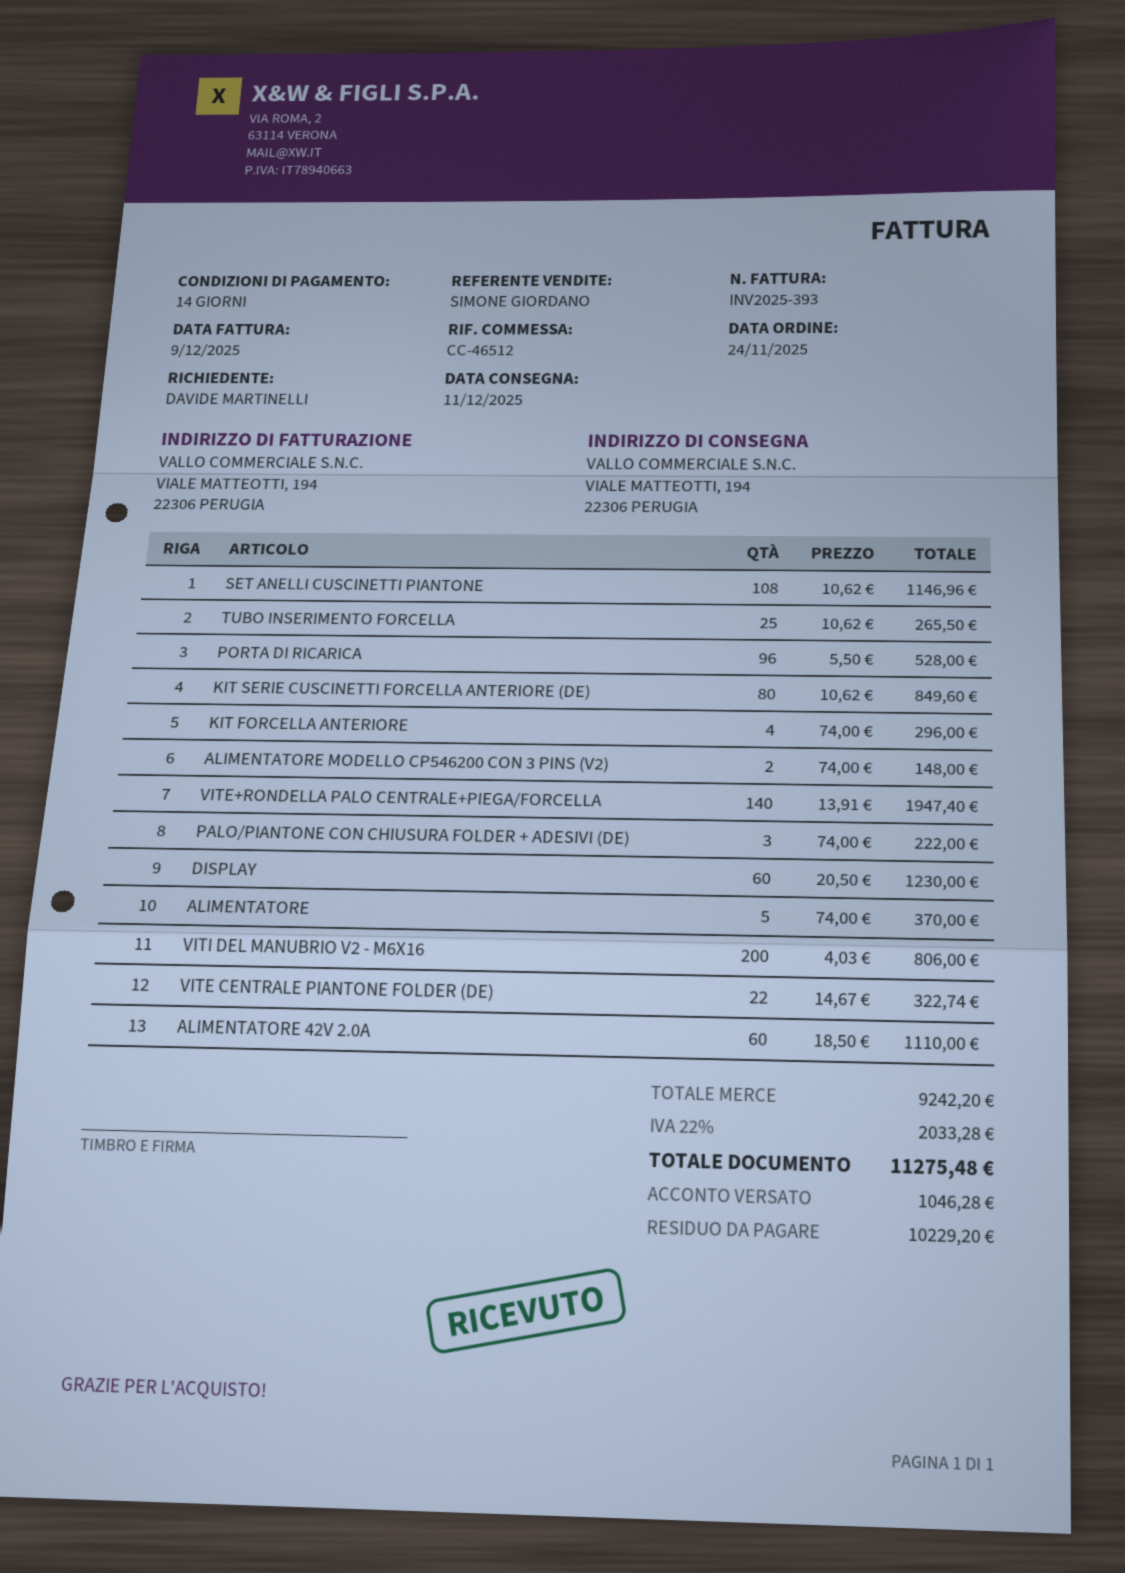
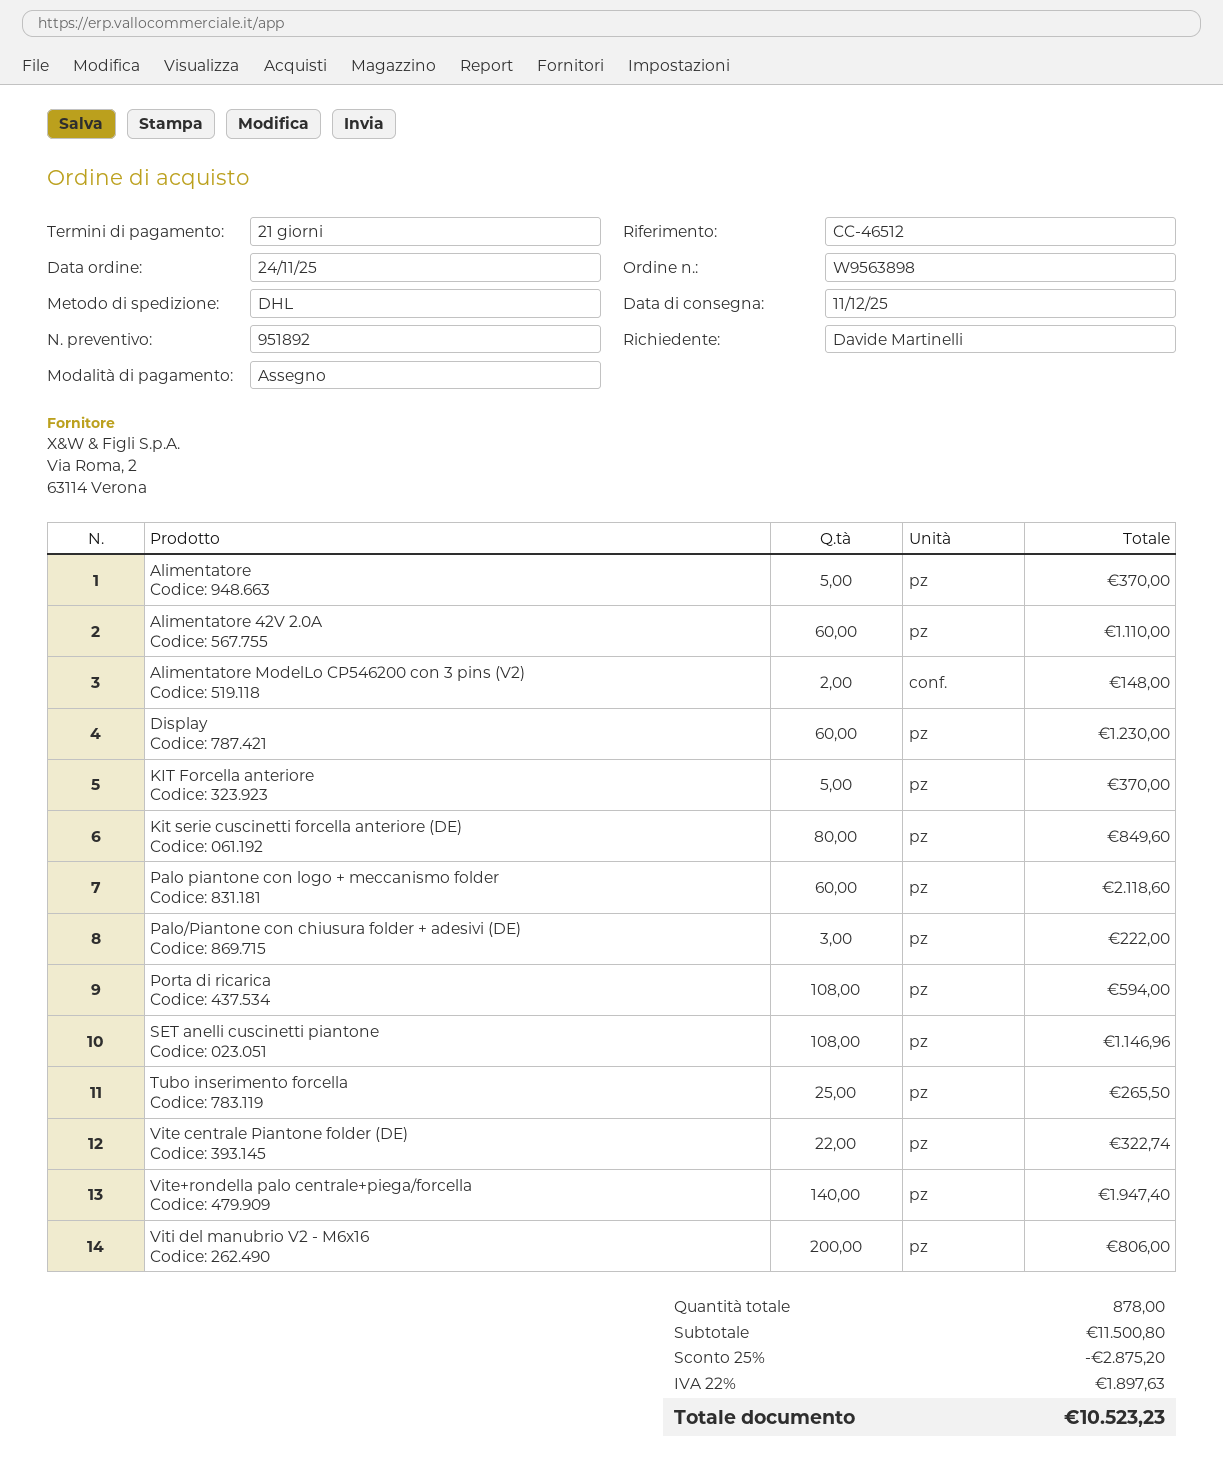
payment terms: 14 days -> 21 days
PORTA DI RICARICA: 96 for 528.00 -> 108 for 594.00
KIT FORCELLA ANTERIORE: 4 for 296.00 -> 5 for 370.00
Palo piantone con logo + meccanismo folder: none -> 60 for 2118.60
subtotal: 9242.20 -> 11500.80
discount: none -> 25% = 2875.20
tax: 22% = 2033.28 -> 22% = 1897.63
total: 11275.48 -> 10523.23

